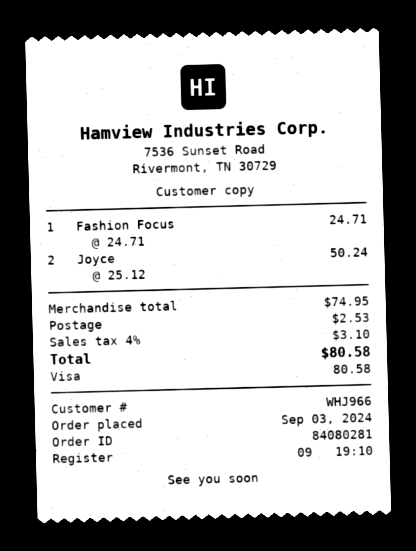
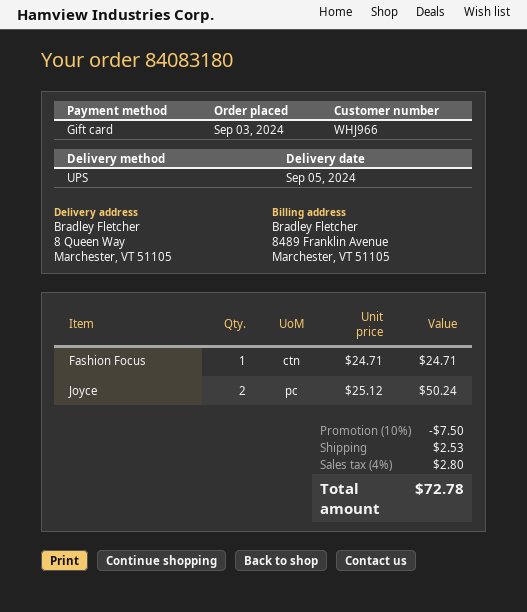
order number: 84080281 -> 84083180
payment method: Visa -> gift card
discount: none -> 10% = 7.50
tax: 4% = 3.10 -> 4% = 2.80
total: 80.58 -> 72.78

